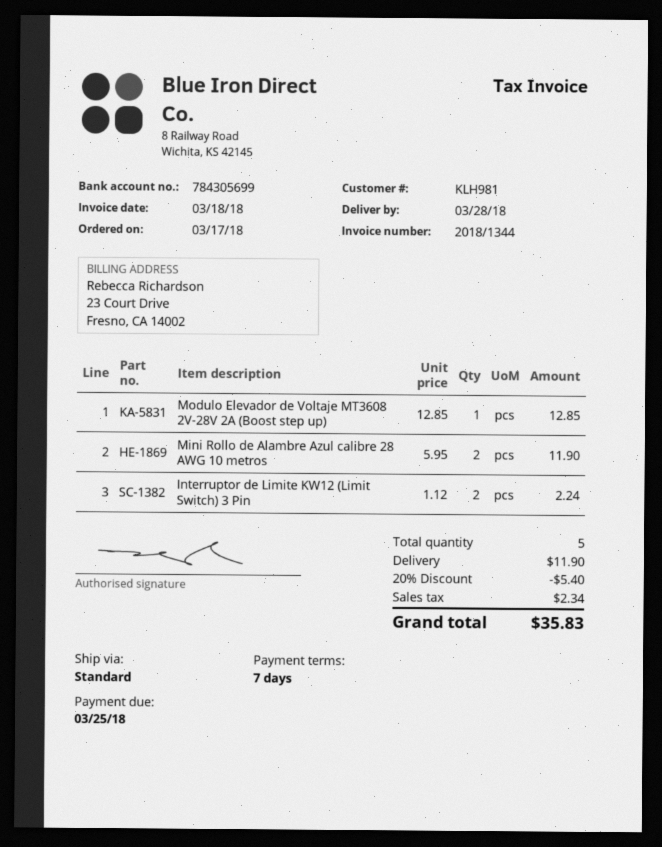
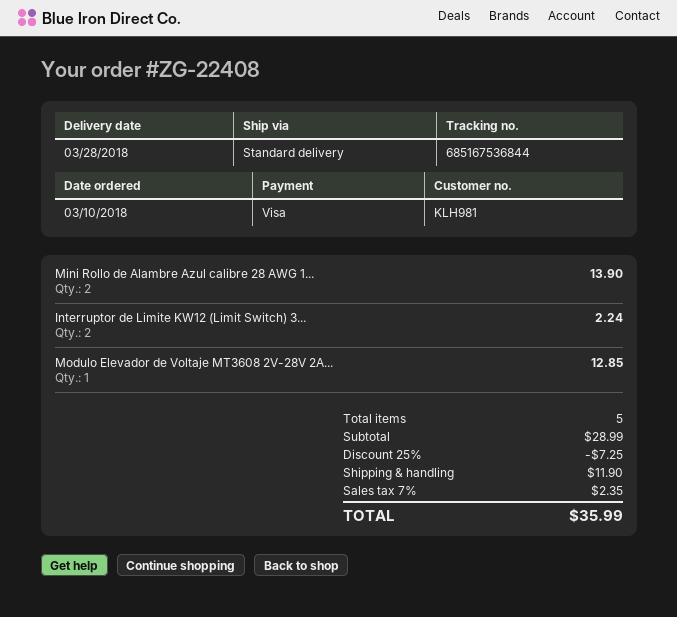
order date: 2018-03-17 -> 2018-03-10
Mini Rollo de Alambre Azul calibre 28 AWG 10 metros: 2 for 11.90 -> 2 for 13.90
discount: 20% = 5.40 -> 25% = 7.25
tax: 2.34 -> 2.35
total: 35.83 -> 35.99

